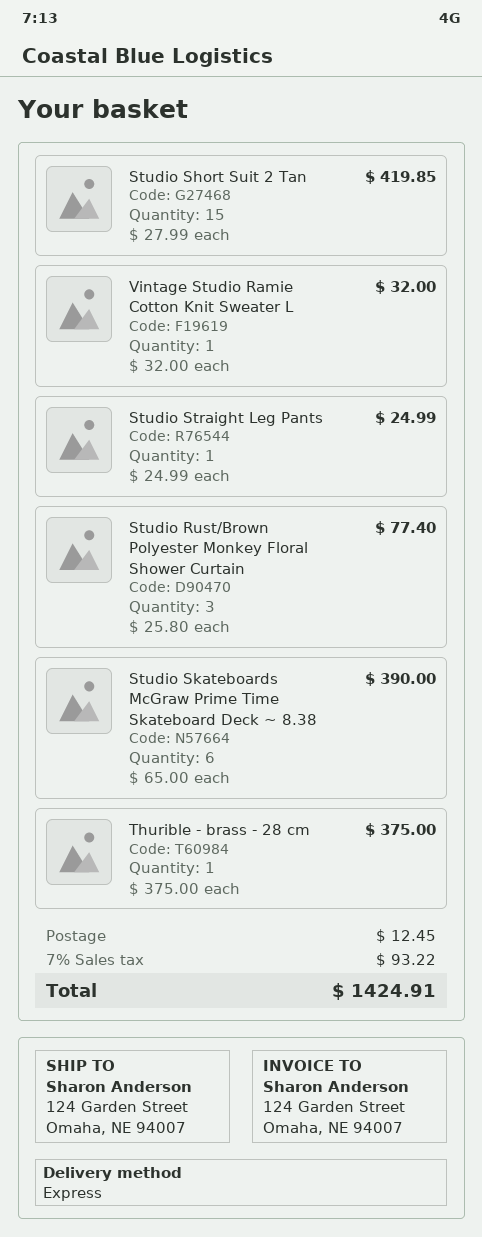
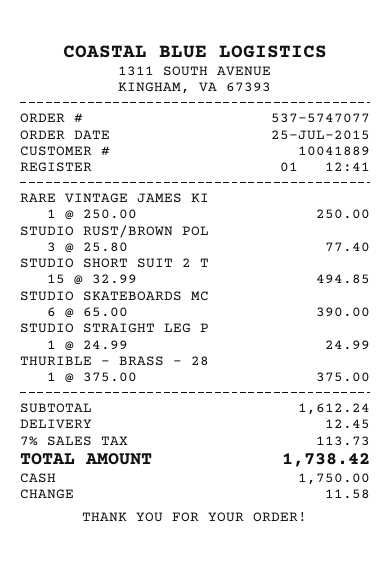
Studio Short Suit 2 Tan: 15 x 27.99 = 419.85 -> 15 x 32.99 = 494.85
Vintage Studio Ramie Cotton Knit Sweater L: 1 x 32.00 = 32.00 -> none
RARE VINTAGE JAMES KI: none -> 1 x 250.00 = 250.00
tax: 7% = 93.22 -> 7% = 113.73
total: 1424.91 -> 1738.42

